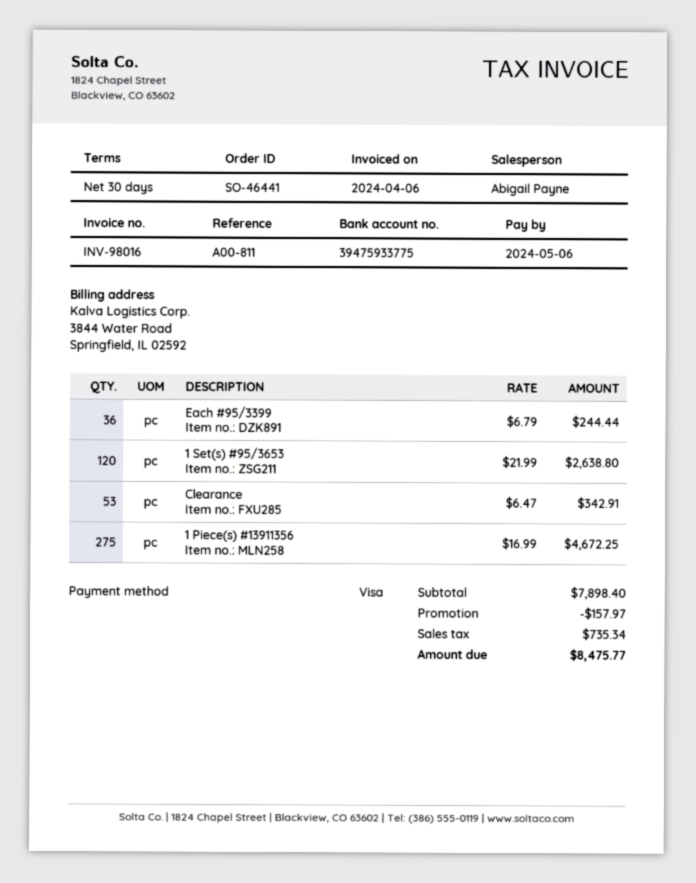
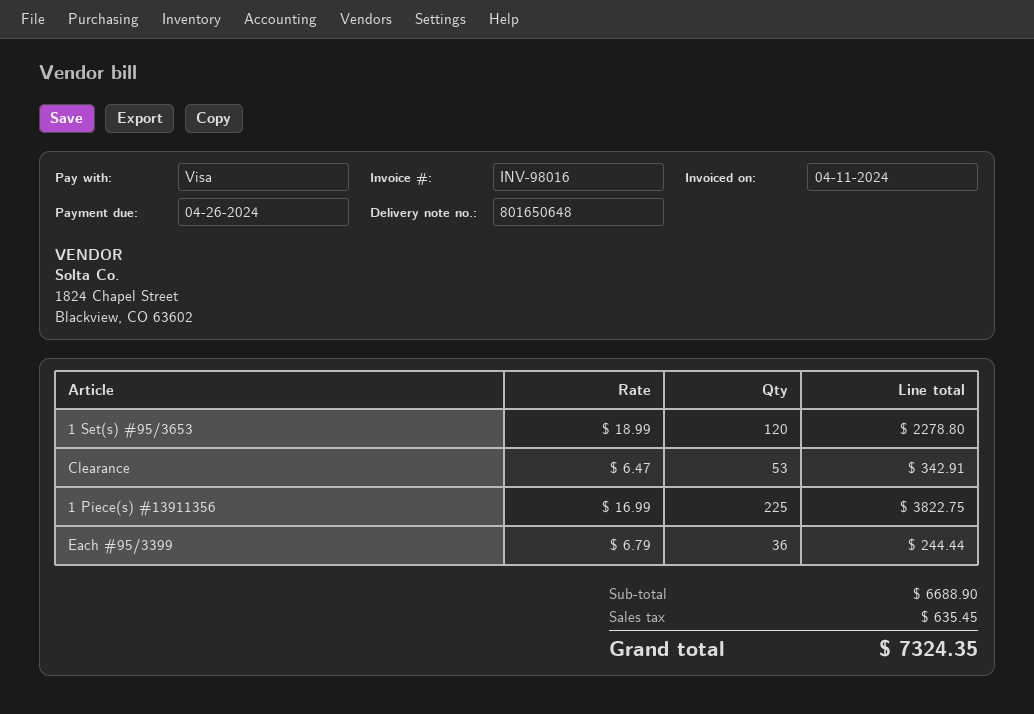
invoice date: 2024-04-06 -> 2024-04-11
due date: 2024-05-06 -> 2024-04-26
1 Set(s) #95/3653: 120 x 21.99 = 2638.80 -> 120 x 18.99 = 2278.80
1 Piece(s) #13911356: 275 x 16.99 = 4672.25 -> 225 x 16.99 = 3822.75
subtotal: 7898.40 -> 6688.90
discount: 157.97 -> none
tax: 735.34 -> 635.45
total: 8475.77 -> 7324.35

